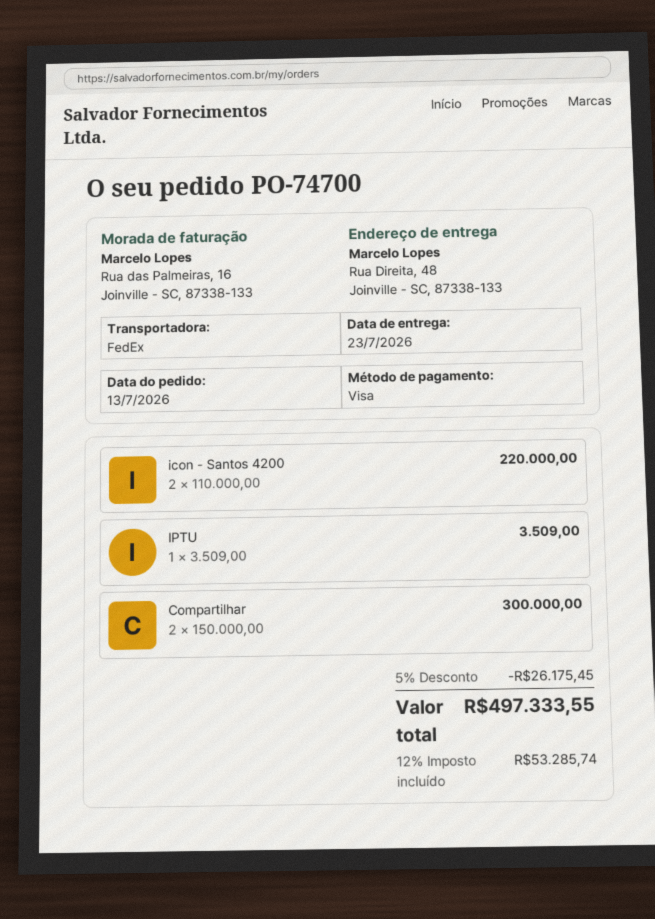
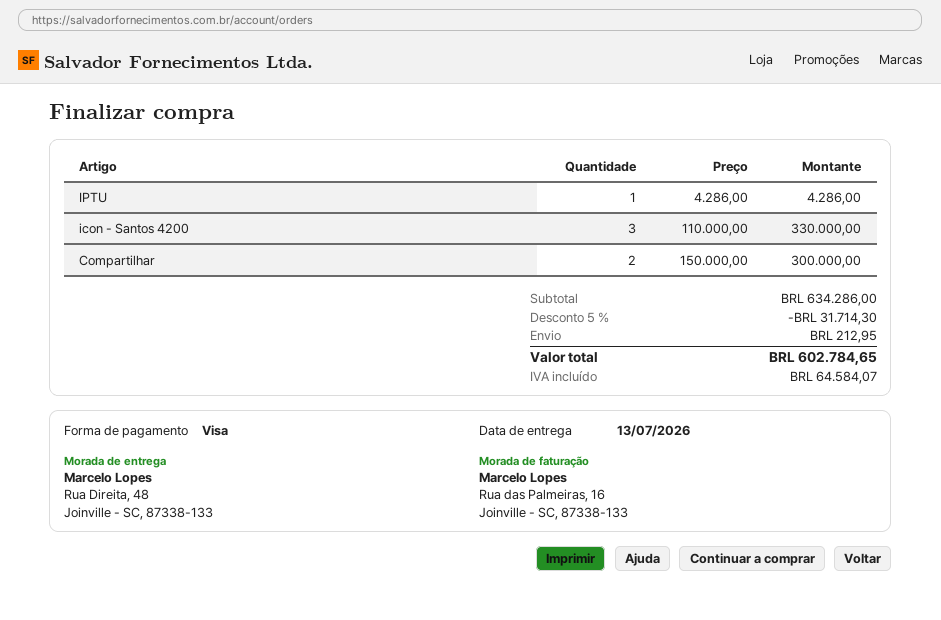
delivery date: 2026-07-23 -> 2026-07-13
icon - Santos 4200: 2 x 110000.00 = 220000.00 -> 3 x 110000.00 = 330000.00
IPTU: 1 x 3509.00 = 3509.00 -> 1 x 4286.00 = 4286.00
discount: 5% = 26175.45 -> 5% = 31714.30
shipping: none -> 212.95
tax: 53285.74 -> 64584.07
total: 497333.55 -> 602784.65

